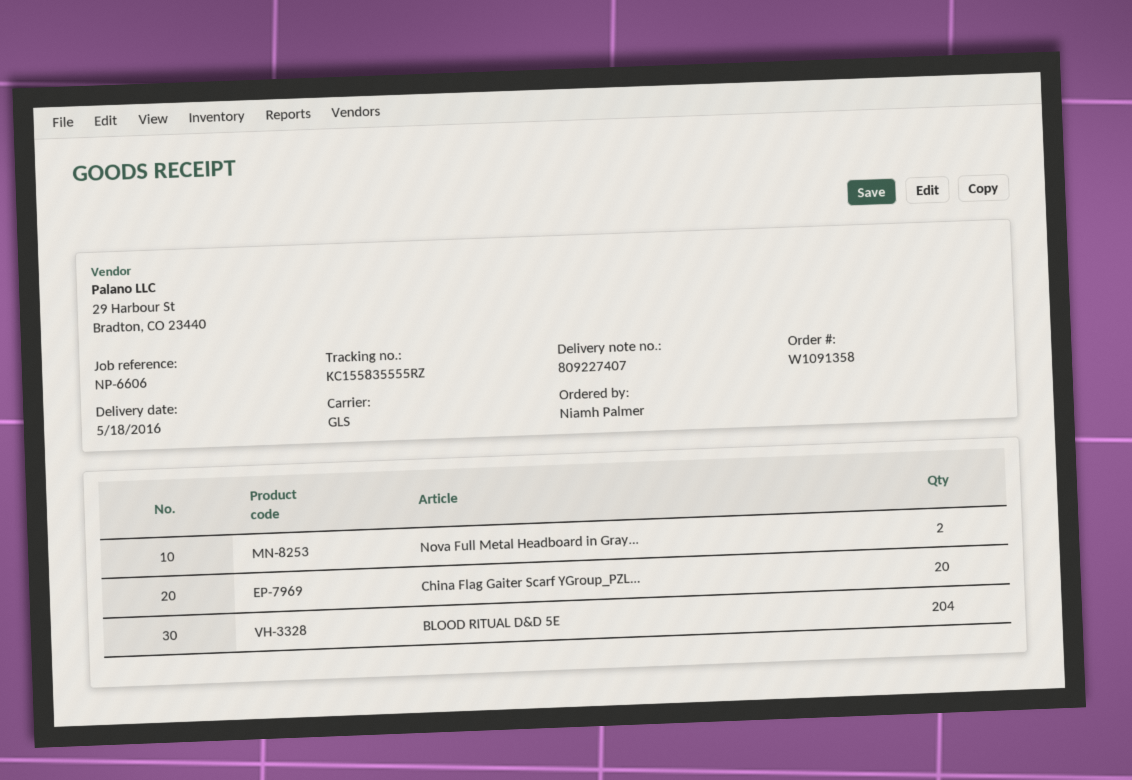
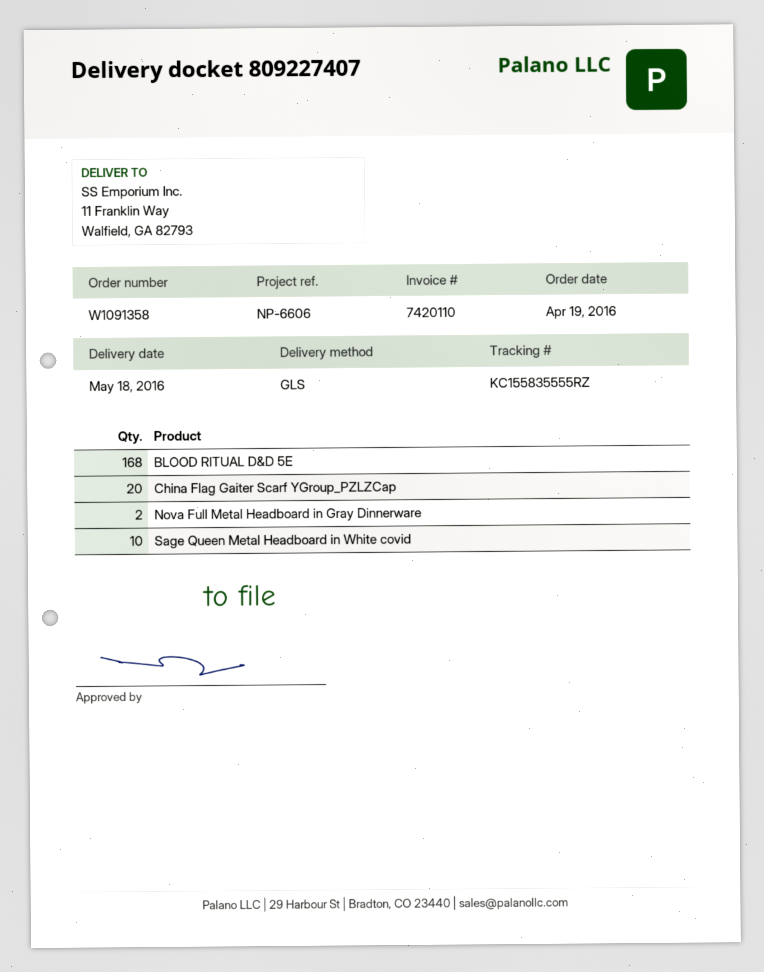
BLOOD RITUAL D&D 5E: 204 -> 168
Sage Queen Metal Headboard in White covid: none -> 10

